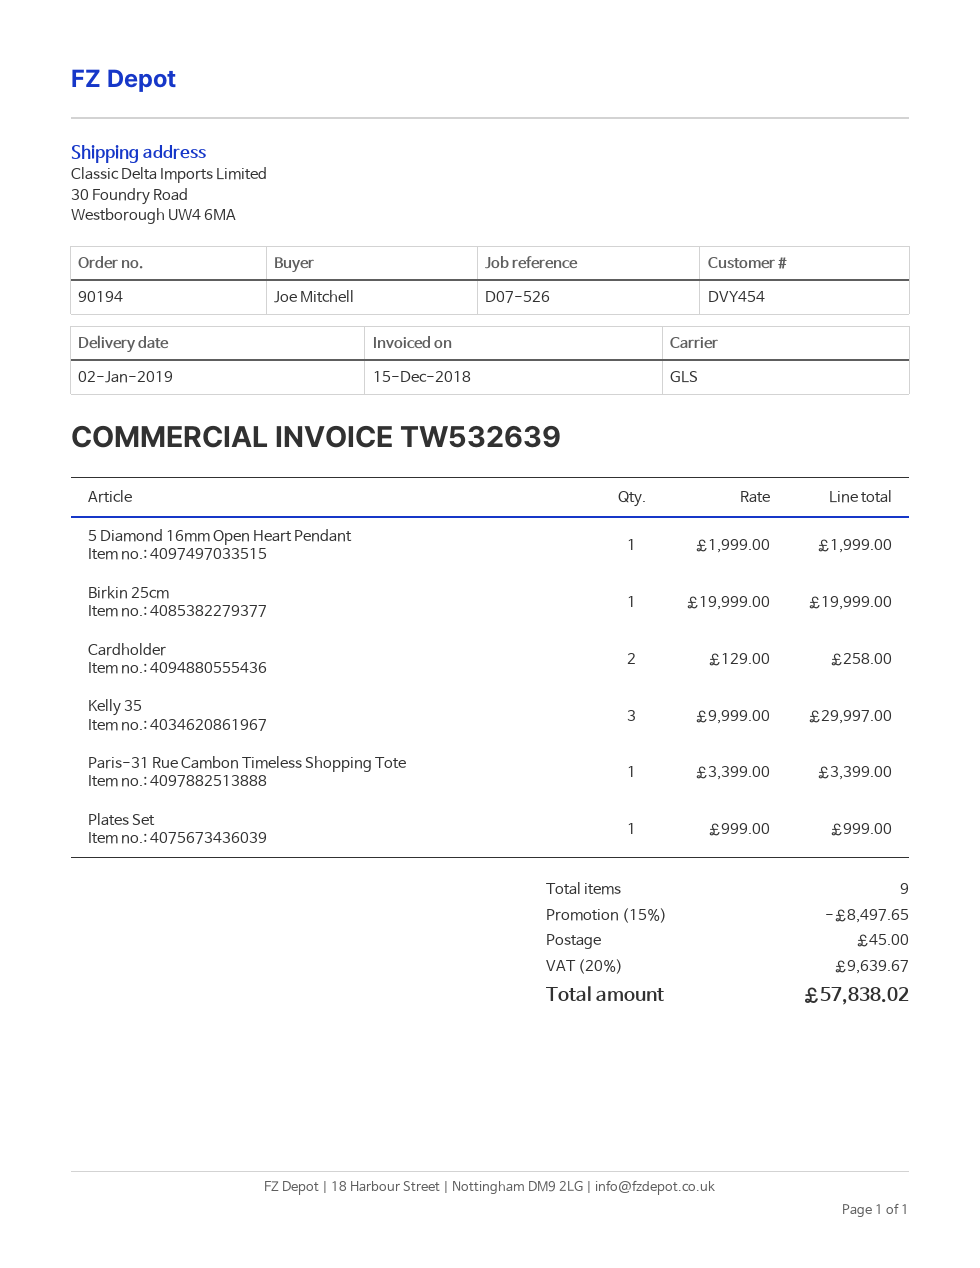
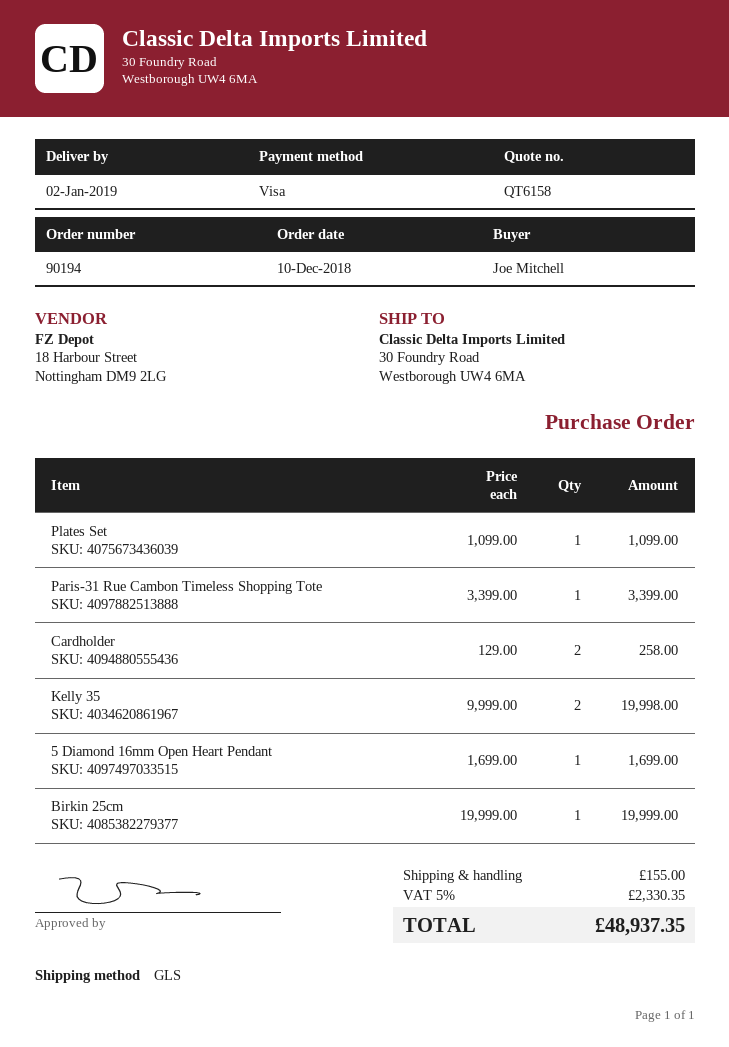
5 Diamond 16mm Open Heart Pendant: 1 x 1999.00 = 1999.00 -> 1 x 1699.00 = 1699.00
Kelly 35: 3 x 9999.00 = 29997.00 -> 2 x 9999.00 = 19998.00
Plates Set: 1 x 999.00 = 999.00 -> 1 x 1099.00 = 1099.00
discount: 15% = 8497.65 -> none
shipping: 45.00 -> 155.00
tax: 20% = 9639.67 -> 5% = 2330.35
total: 57838.02 -> 48937.35

